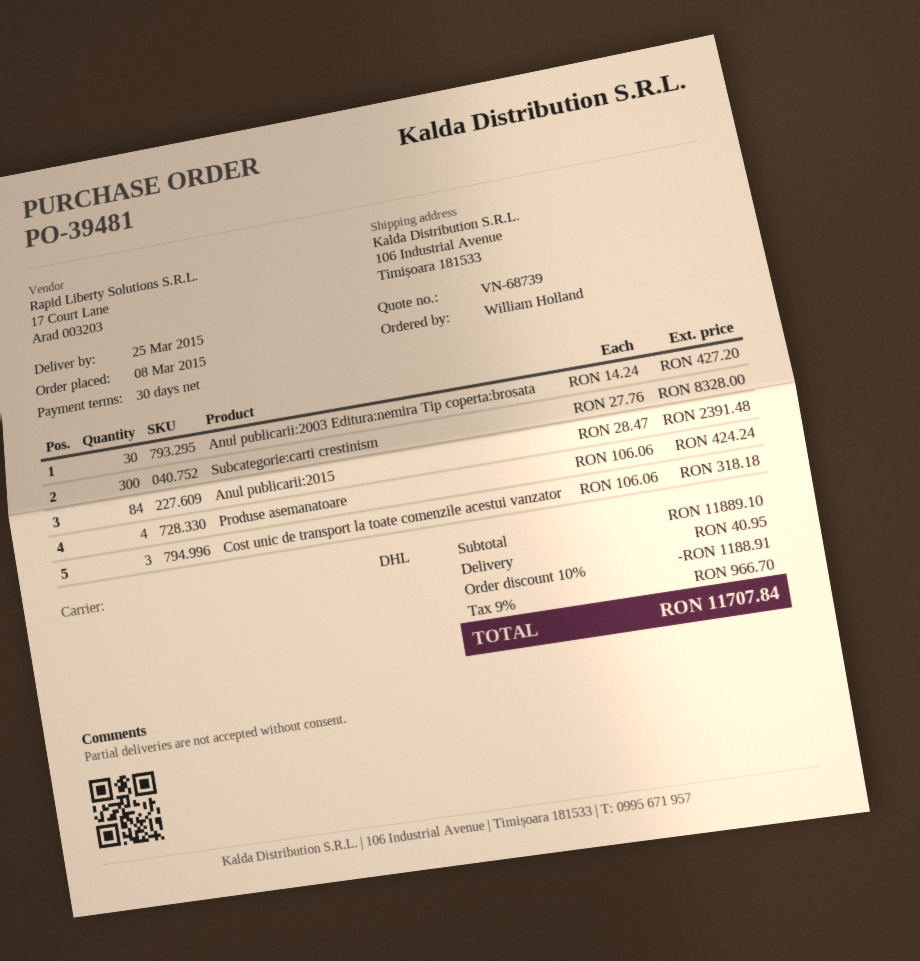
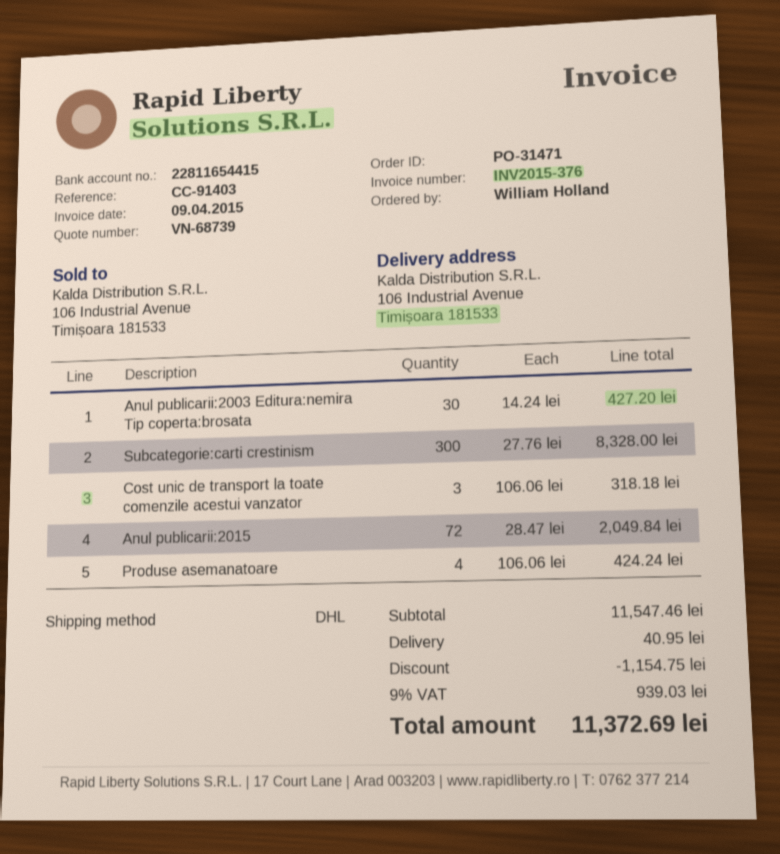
order number: PO-39481 -> PO-31471
Anul publicarii:2015: 84 x 28.47 = 2391.48 -> 72 x 28.47 = 2049.84
subtotal: 11889.10 -> 11547.46
discount: 1188.91 -> 1154.75
tax: 9% = 966.70 -> 9% = 939.03
total: 11707.84 -> 11372.69

